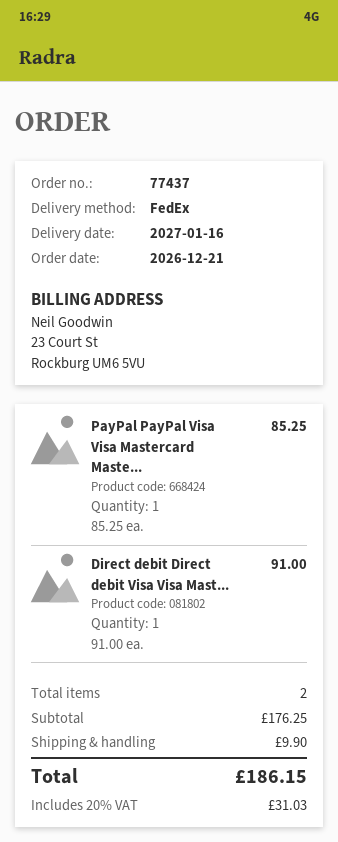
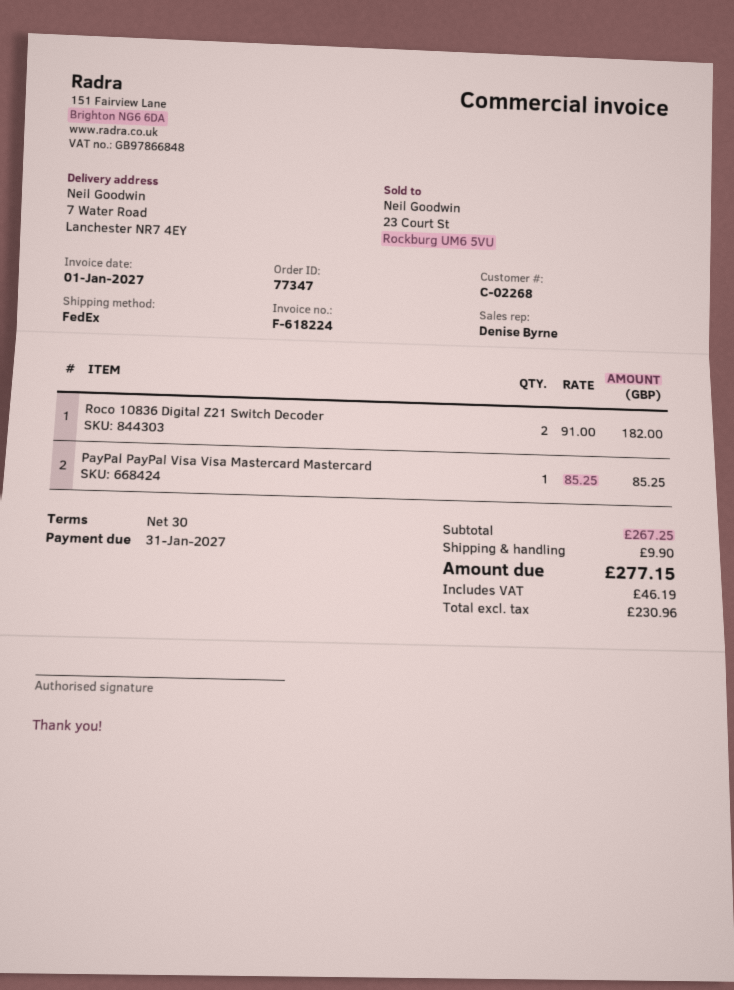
order number: 77437 -> 77347
Direct debit Direct debit Visa Visa Mast...: 1 x 91.00 = 91.00 -> none
Roco 10836 Digital Z21 Switch Decoder: none -> 2 x 91.00 = 182.00
subtotal: 176.25 -> 267.25
tax: 31.03 -> 46.19
total: 186.15 -> 277.15

